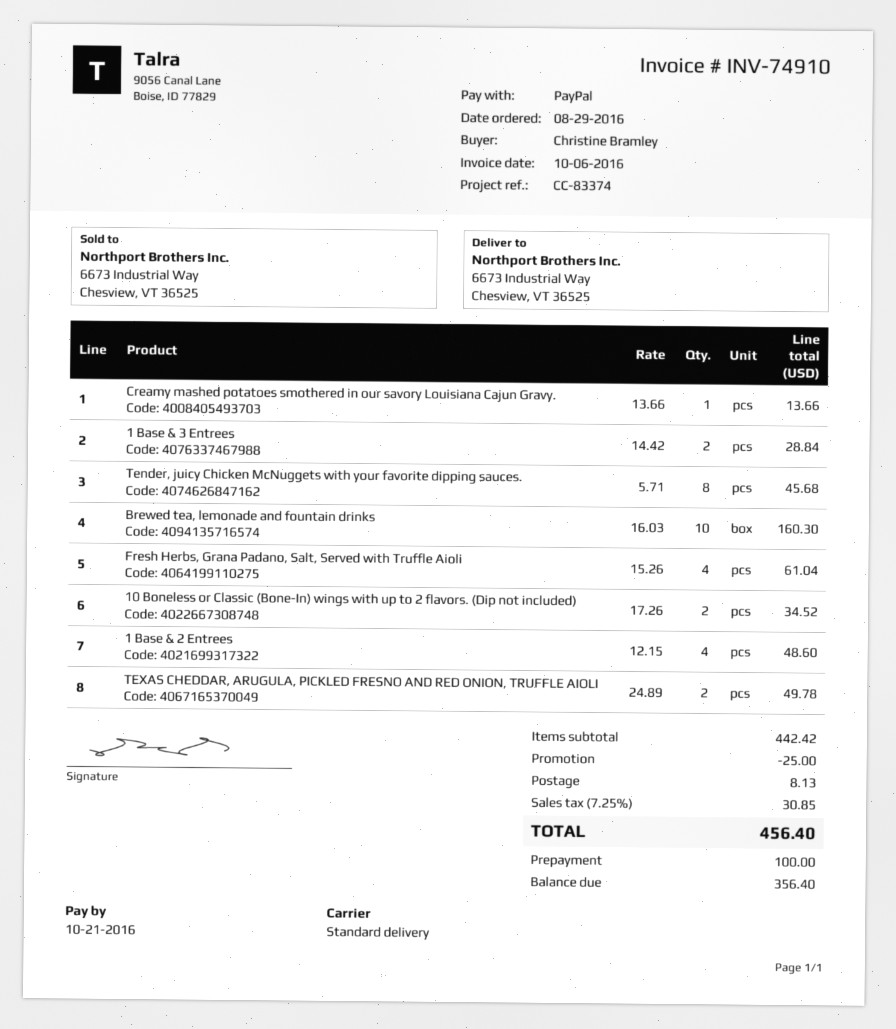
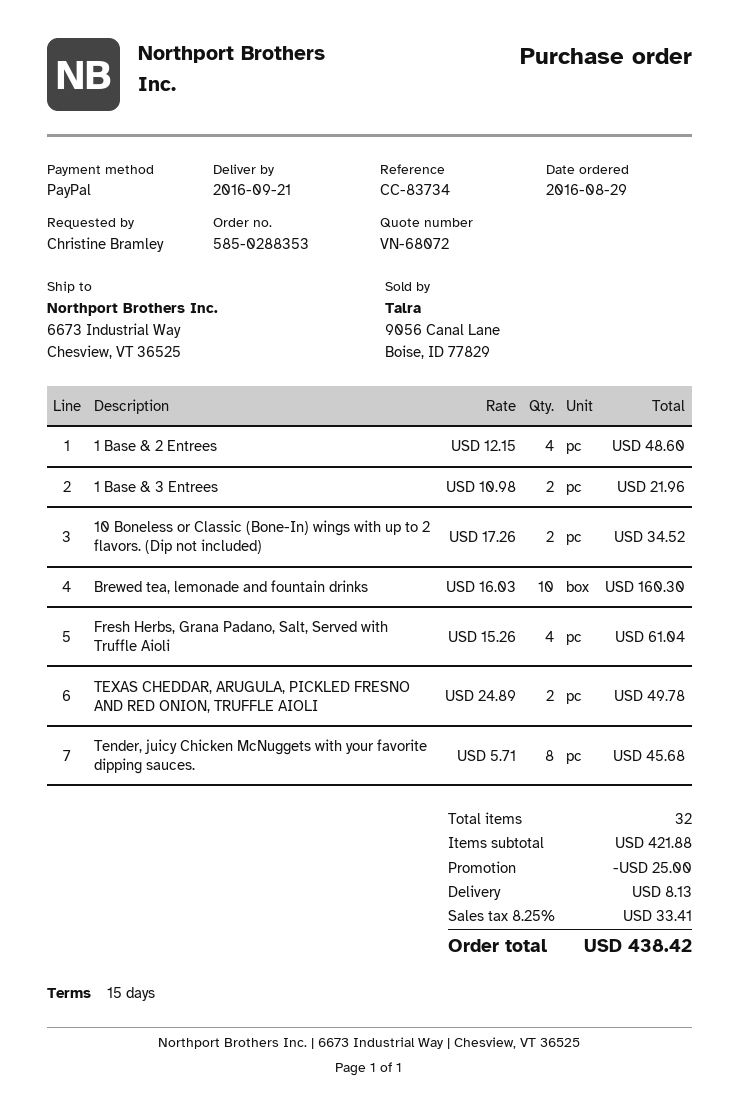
reference: CC-83374 -> CC-83734
Creamy mashed potatoes smothered in our savory Louisiana Cajun Gravy.: 1 x 13.66 = 13.66 -> none
1 Base & 3 Entrees: 2 x 14.42 = 28.84 -> 2 x 10.98 = 21.96
subtotal: 442.42 -> 421.88
tax: 7.25% = 30.85 -> 8.25% = 33.41
total: 456.40 -> 438.42

